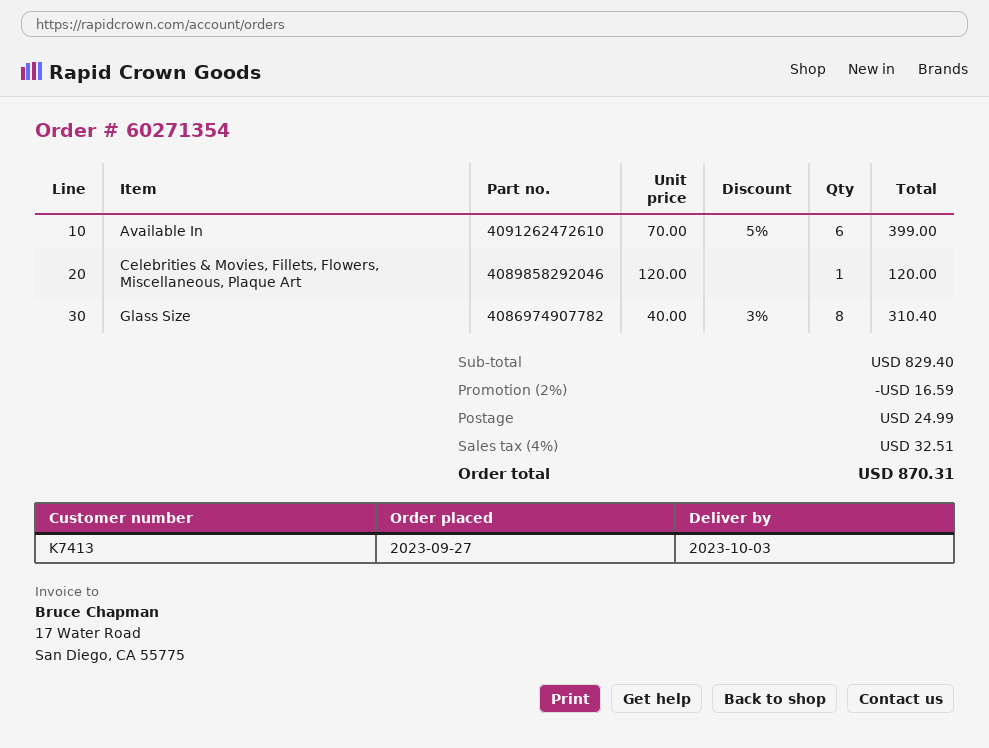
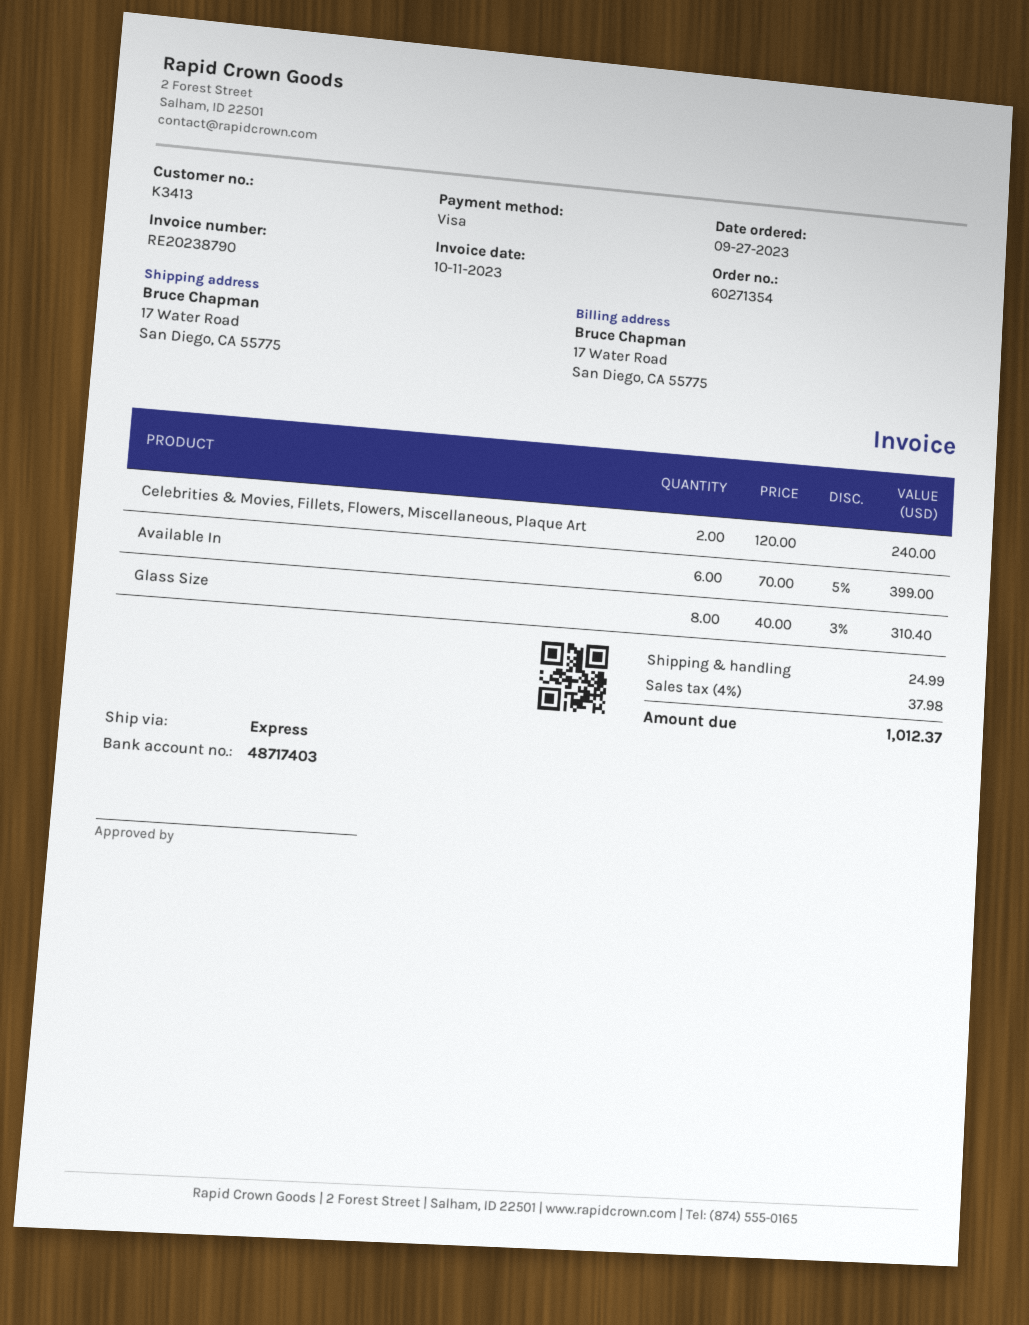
customer number: K7413 -> K3413
Celebrities & Movies, Fillets, Flowers, Miscellaneous, Plaque Art: 1 x 120.00 = 120.00 -> 2 x 120.00 = 240.00
discount: 2% = 16.59 -> none
tax: 4% = 32.51 -> 4% = 37.98
total: 870.31 -> 1012.37

